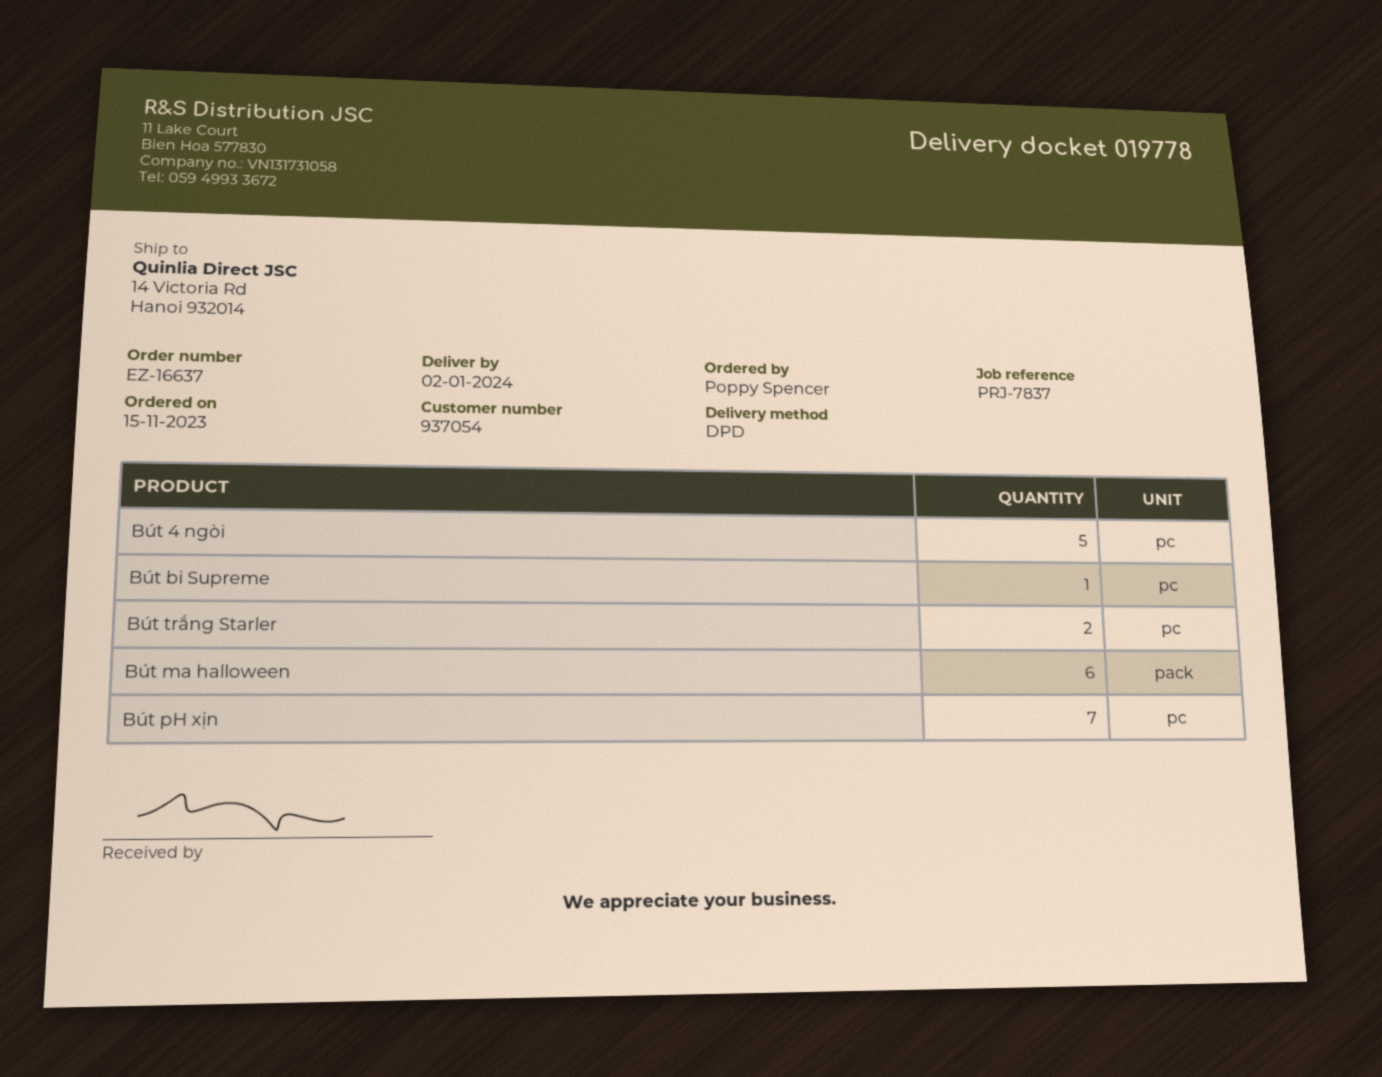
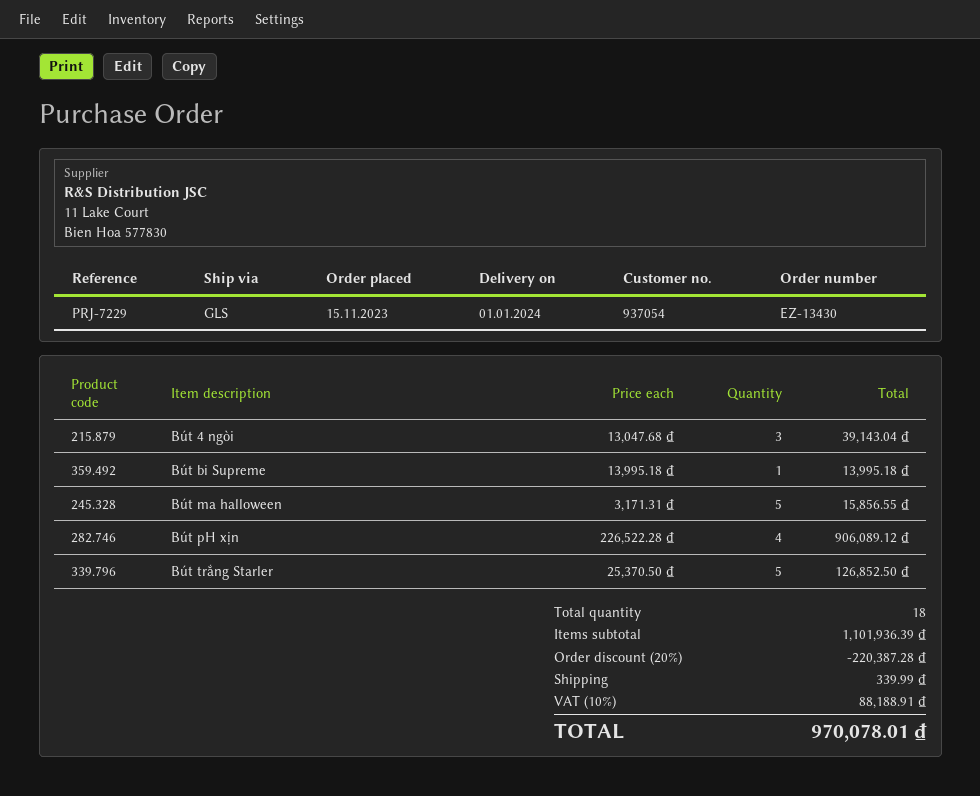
order number: EZ-16637 -> EZ-13430
delivery date: 2024-01-02 -> 2024-01-01
reference: PRJ-7837 -> PRJ-7229
shipping method: DPD -> GLS
Bút 4 ngòi: 5 -> 3
Bút trắng Starler: 2 -> 5
Bút ma halloween: 6 -> 5
Bút pH xịn: 7 -> 4

